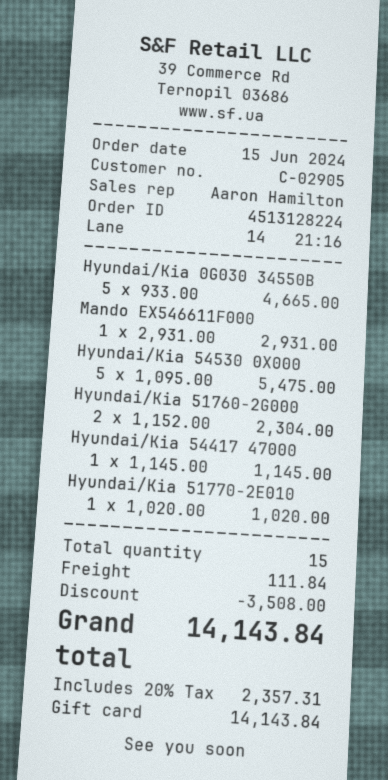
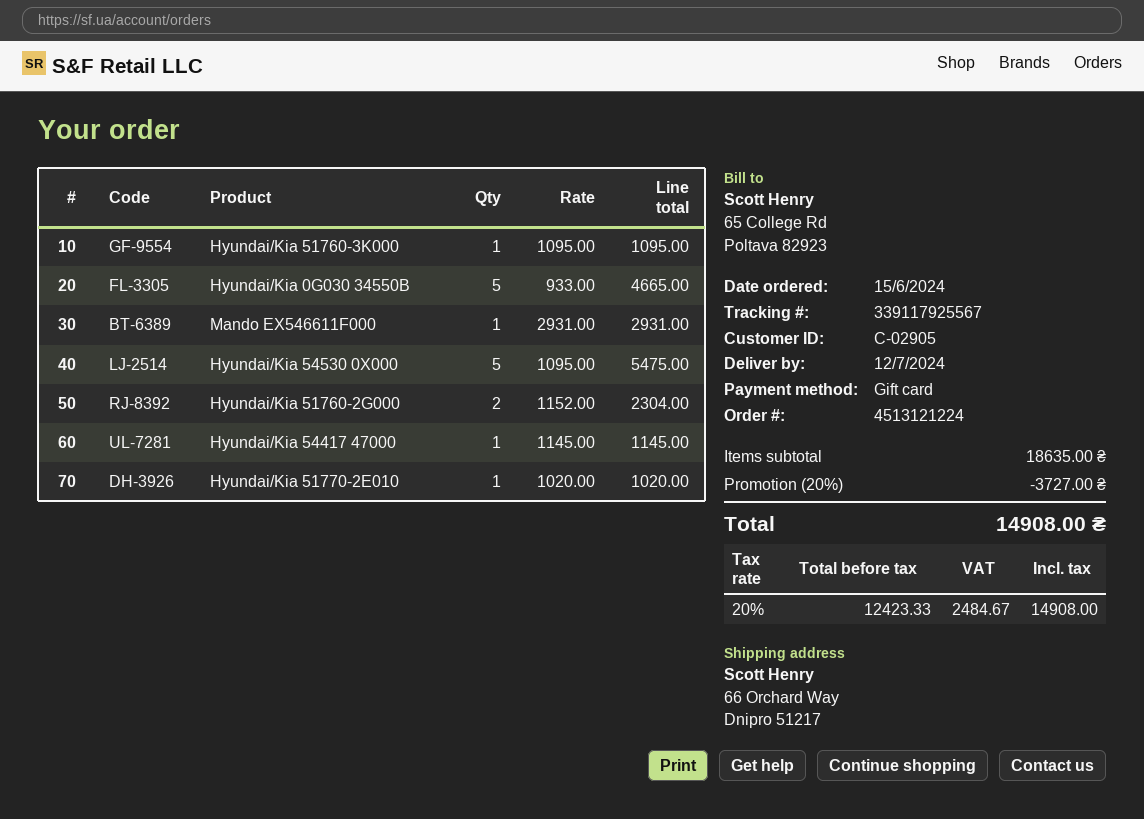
order number: 4513128224 -> 4513121224
Hyundai/Kia 51760-3K000: none -> 1 x 1095.00 = 1095.00
discount: 3508.00 -> 3727.00
shipping: 111.84 -> none
tax: 20% = 2357.31 -> 20% = 2484.67
total: 14143.84 -> 14908.00

